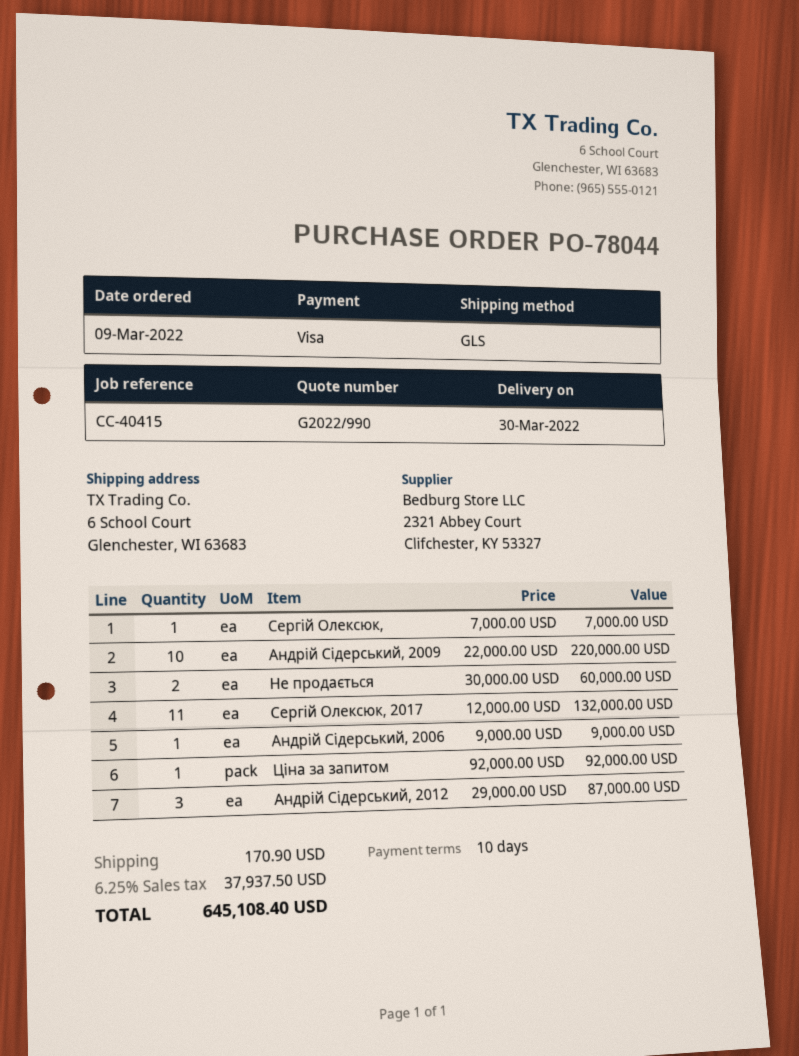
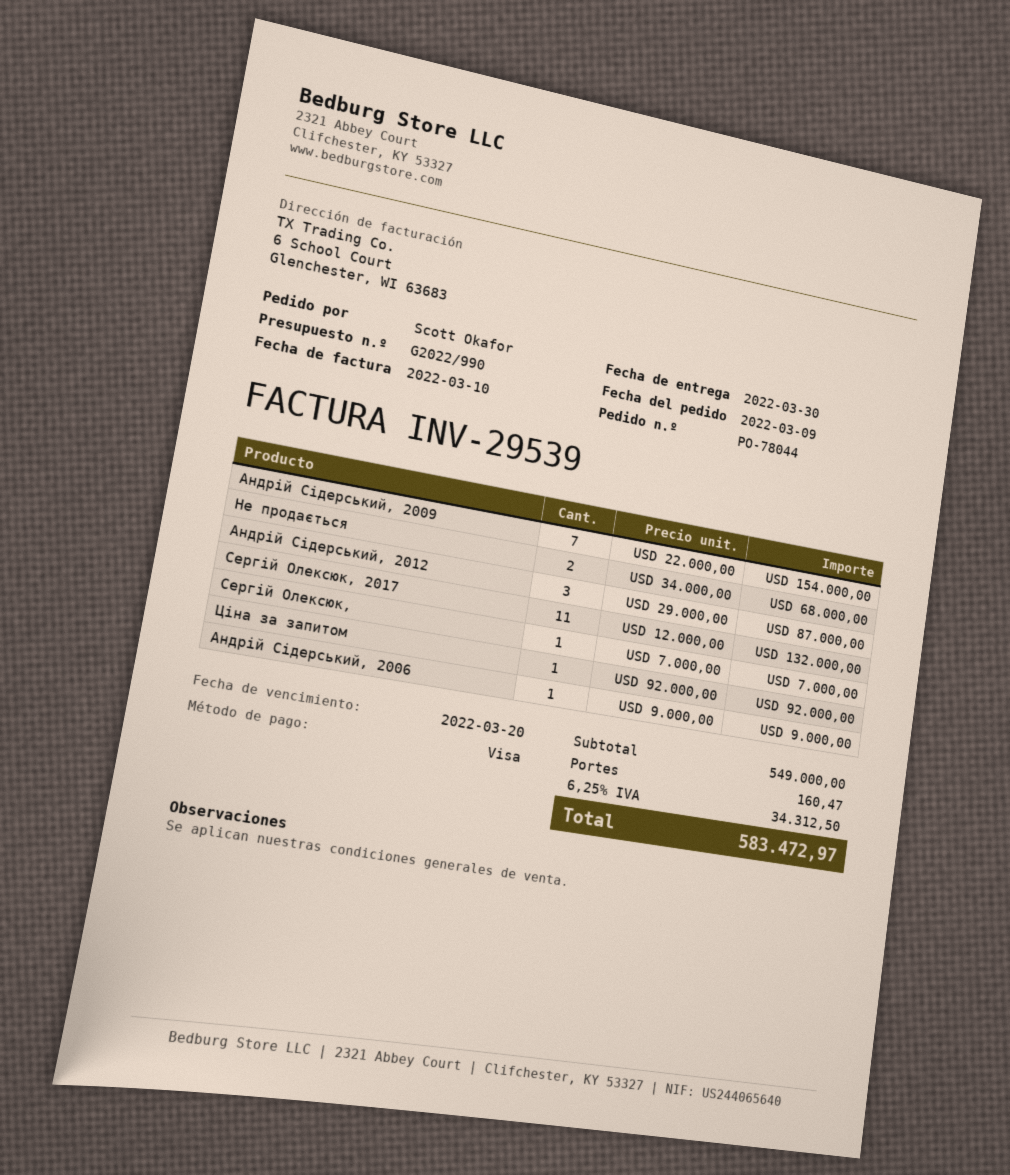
Андрій Сідерський, 2009: 10 x 22000.00 = 220000.00 -> 7 x 22000.00 = 154000.00
Не продається: 2 x 30000.00 = 60000.00 -> 2 x 34000.00 = 68000.00
shipping: 170.90 -> 160.47
tax: 6.25% = 37937.50 -> 6.25% = 34312.50
total: 645108.40 -> 583472.97

